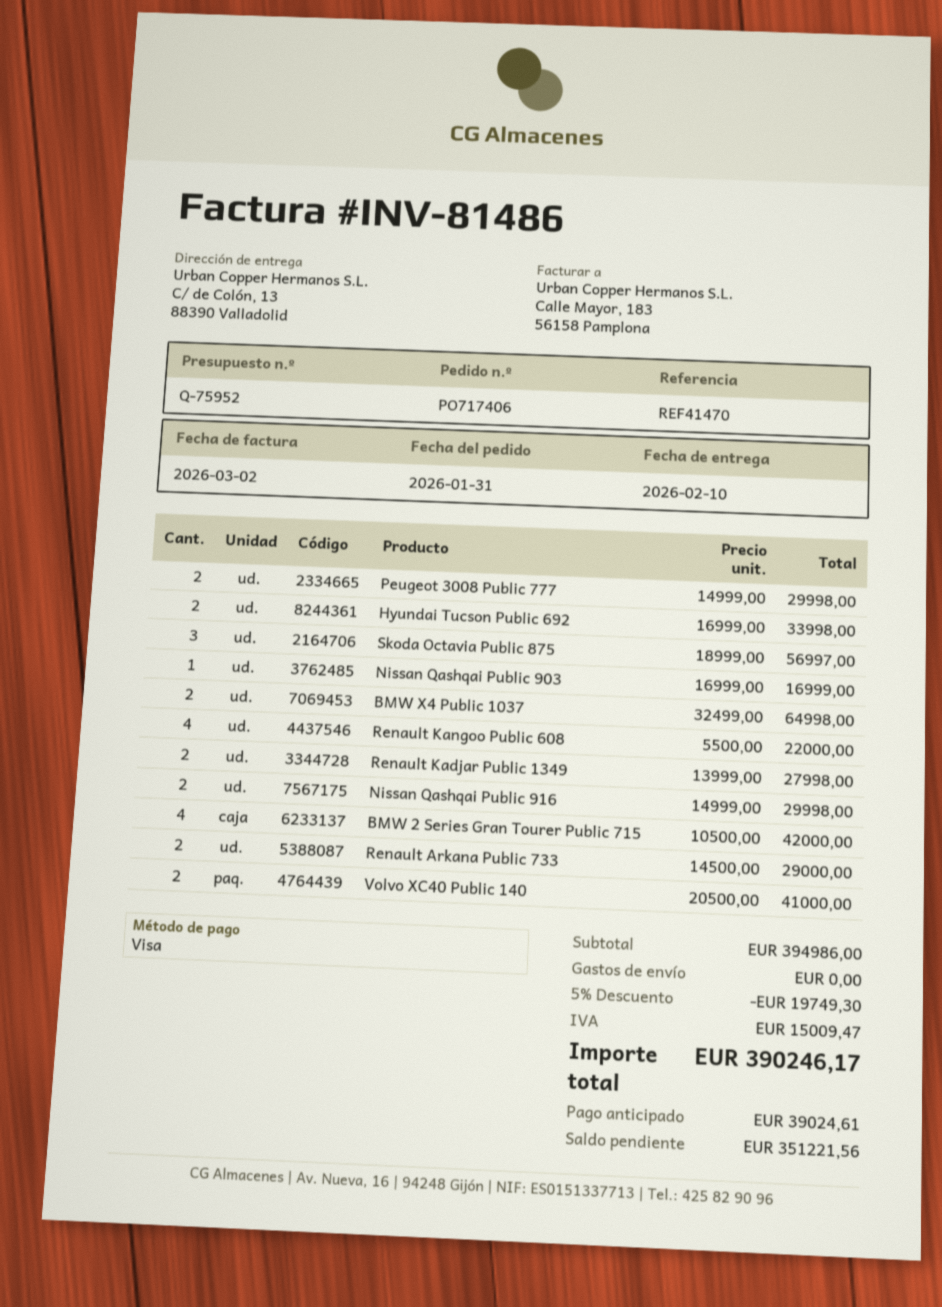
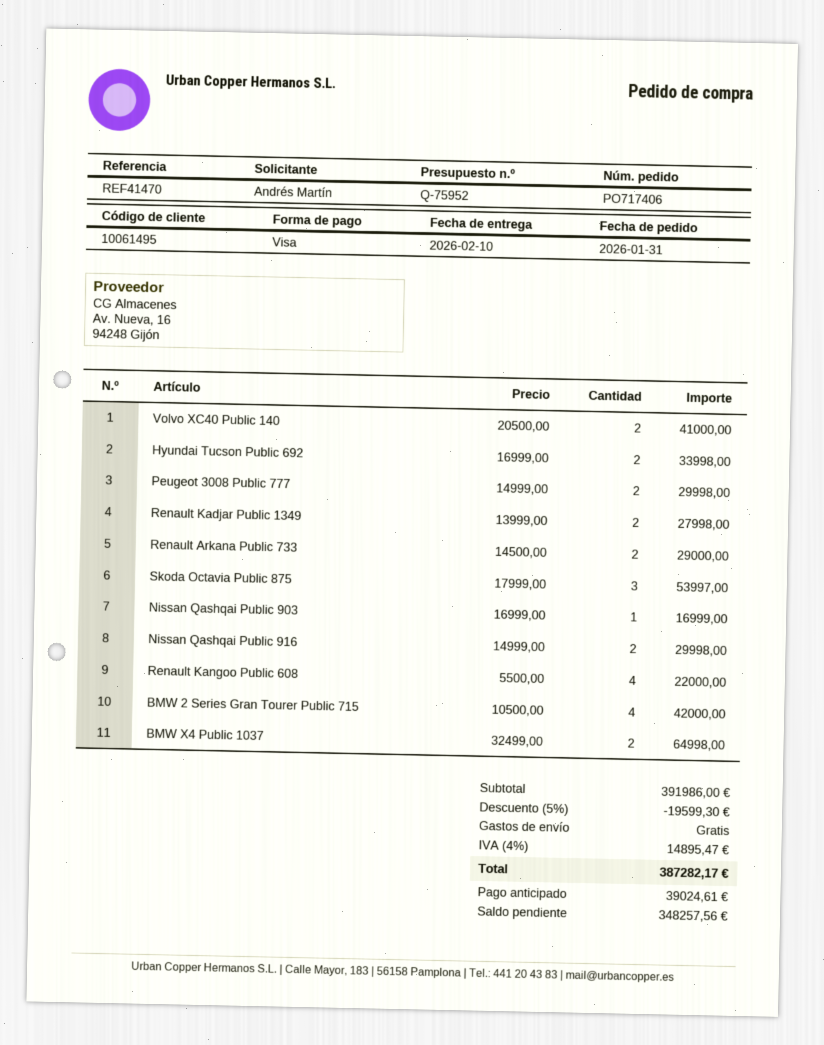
Skoda Octavia Public 875: 3 x 18999.00 = 56997.00 -> 3 x 17999.00 = 53997.00
subtotal: 394986.00 -> 391986.00
discount: 5% = 19749.30 -> 5% = 19599.30
tax: 15009.47 -> 14895.47
total: 390246.17 -> 387282.17
balance: 351221.56 -> 348257.56

